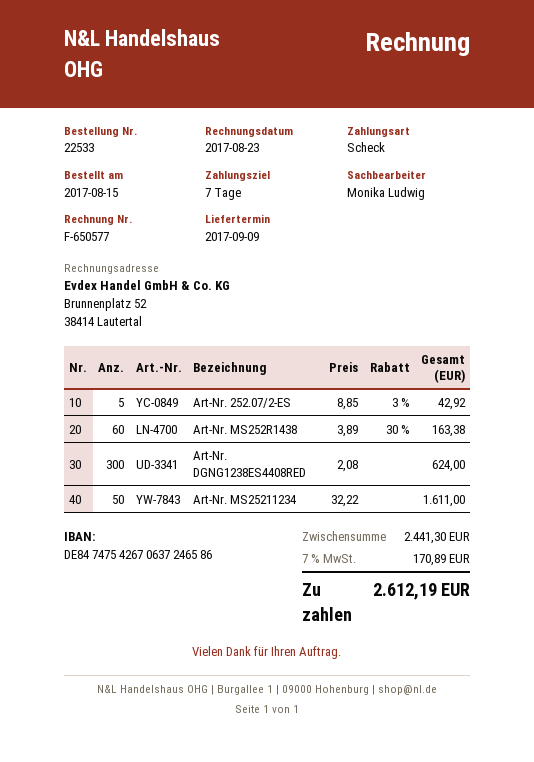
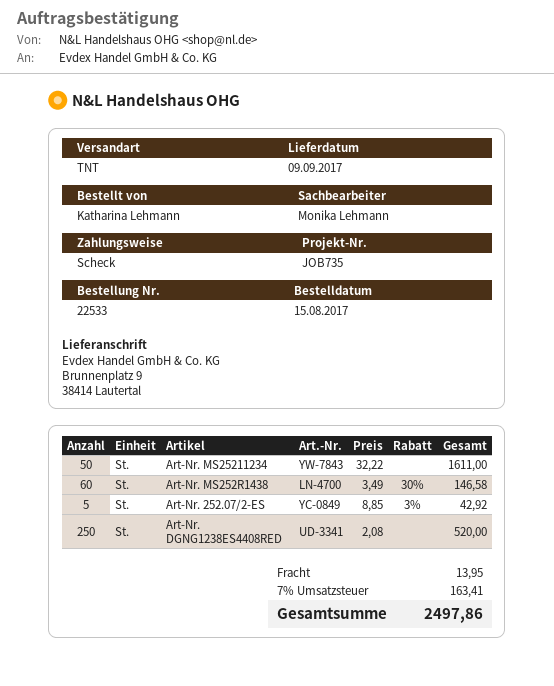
sales rep: Monika Ludwig -> Monika Lehmann
Art-Nr. MS252R1438: 60 x 3.89 - 30% = 163.38 -> 60 x 3.49 - 30% = 146.58
Art-Nr. DGNG1238ES4408RED: 300 x 2.08 = 624.00 -> 250 x 2.08 = 520.00
shipping: none -> 13.95
tax: 7% = 170.89 -> 7% = 163.41
total: 2612.19 -> 2497.86

